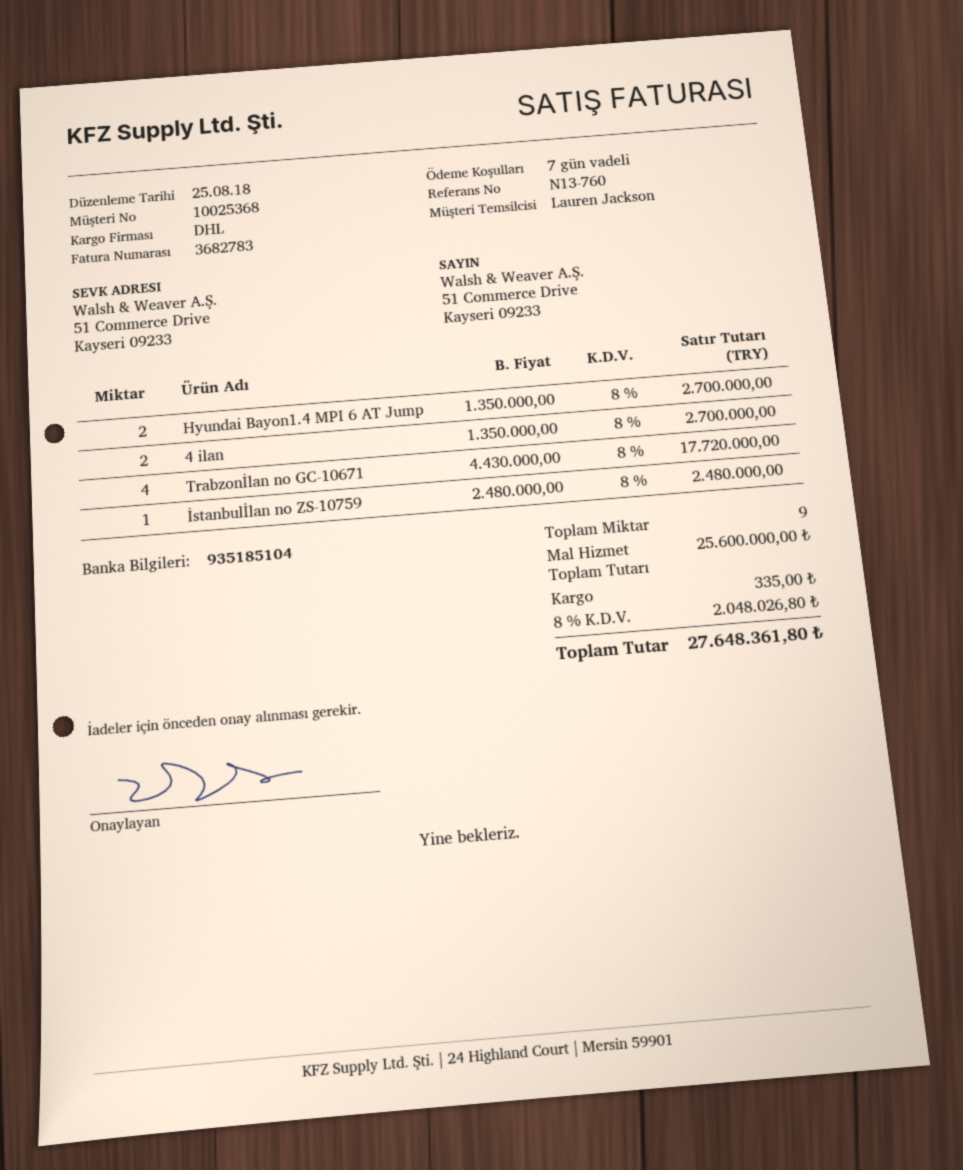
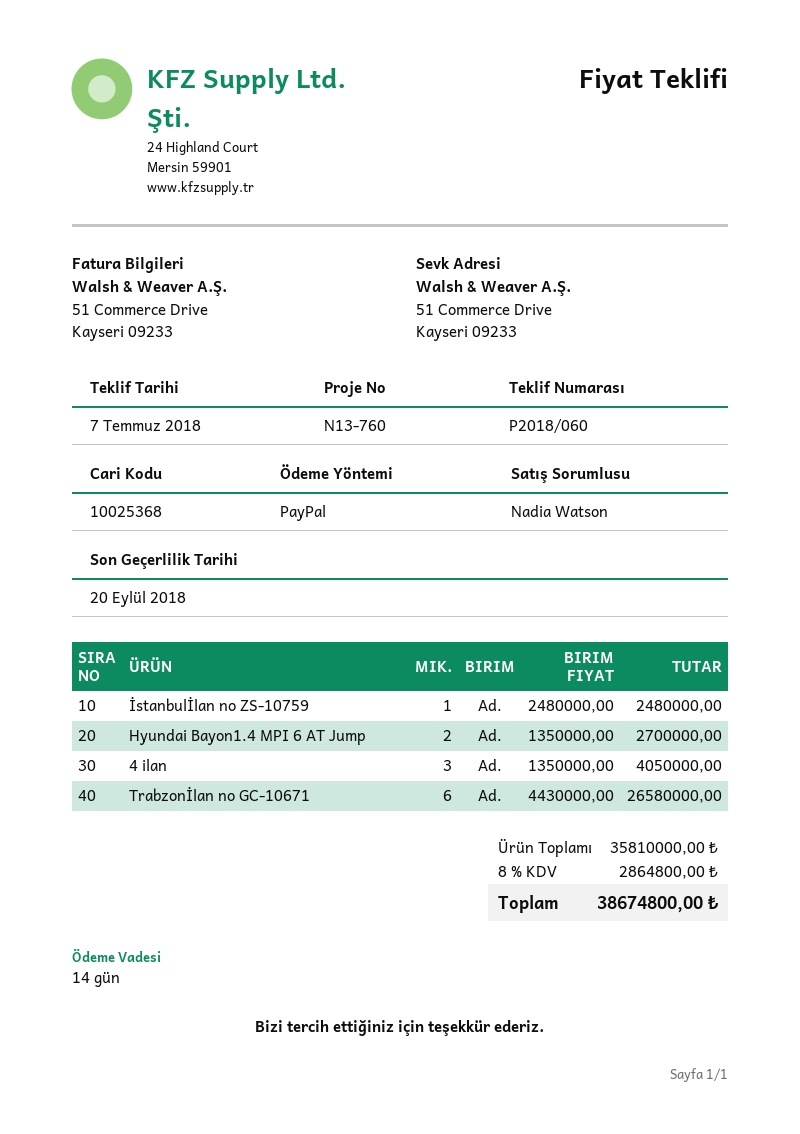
payment terms: 7 days -> 14 days
sales rep: Lauren Jackson -> Nadia Watson
4 ilan: 2 x 1350000.00 = 2700000.00 -> 3 x 1350000.00 = 4050000.00
Trabzonİlan no GC-10671: 4 x 4430000.00 = 17720000.00 -> 6 x 4430000.00 = 26580000.00
subtotal: 25600000.00 -> 35810000.00
shipping: 335.00 -> none
tax: 8% = 2048026.80 -> 8% = 2864800.00
total: 27648361.80 -> 38674800.00

